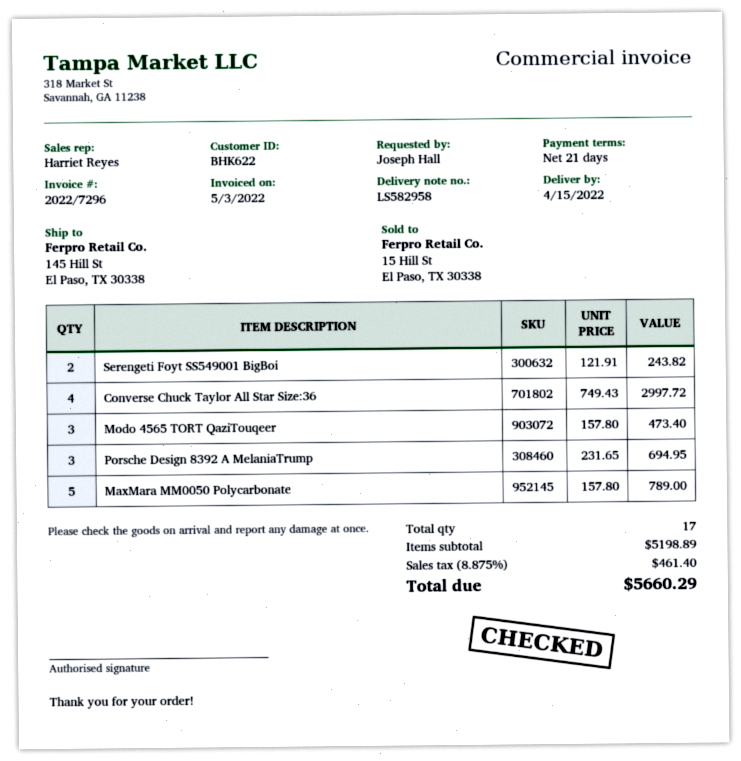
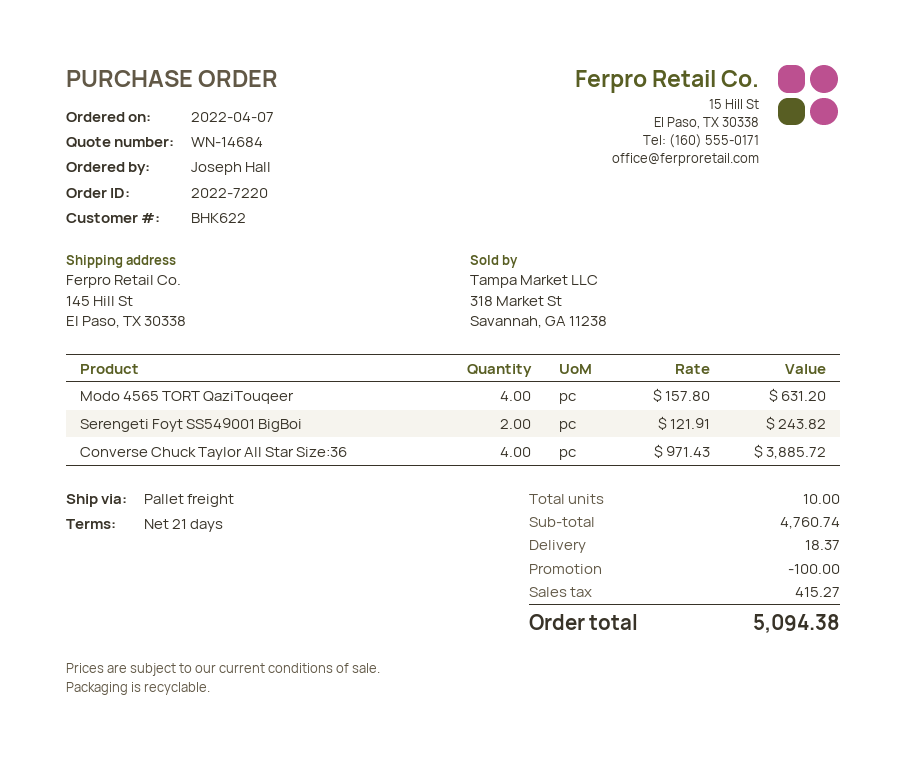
Converse Chuck Taylor All Star Size:36: 4 x 749.43 = 2997.72 -> 4 x 971.43 = 3885.72
Modo 4565 TORT QaziTouqeer: 3 x 157.80 = 473.40 -> 4 x 157.80 = 631.20
Porsche Design 8392 A MelaniaTrump: 3 x 231.65 = 694.95 -> none
MaxMara MM0050 Polycarbonate: 5 x 157.80 = 789.00 -> none
total quantity: 17 -> 10
subtotal: 5198.89 -> 4760.74
discount: none -> 100.00
shipping: none -> 18.37
tax: 461.40 -> 415.27
total: 5660.29 -> 5094.38

